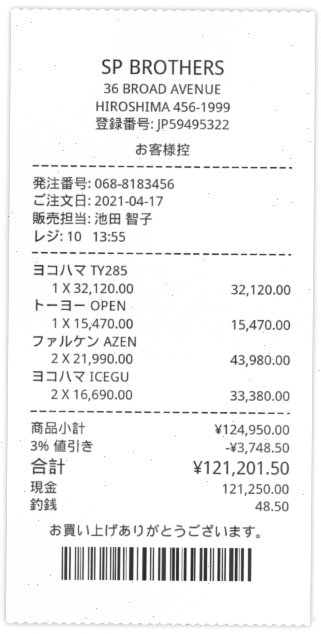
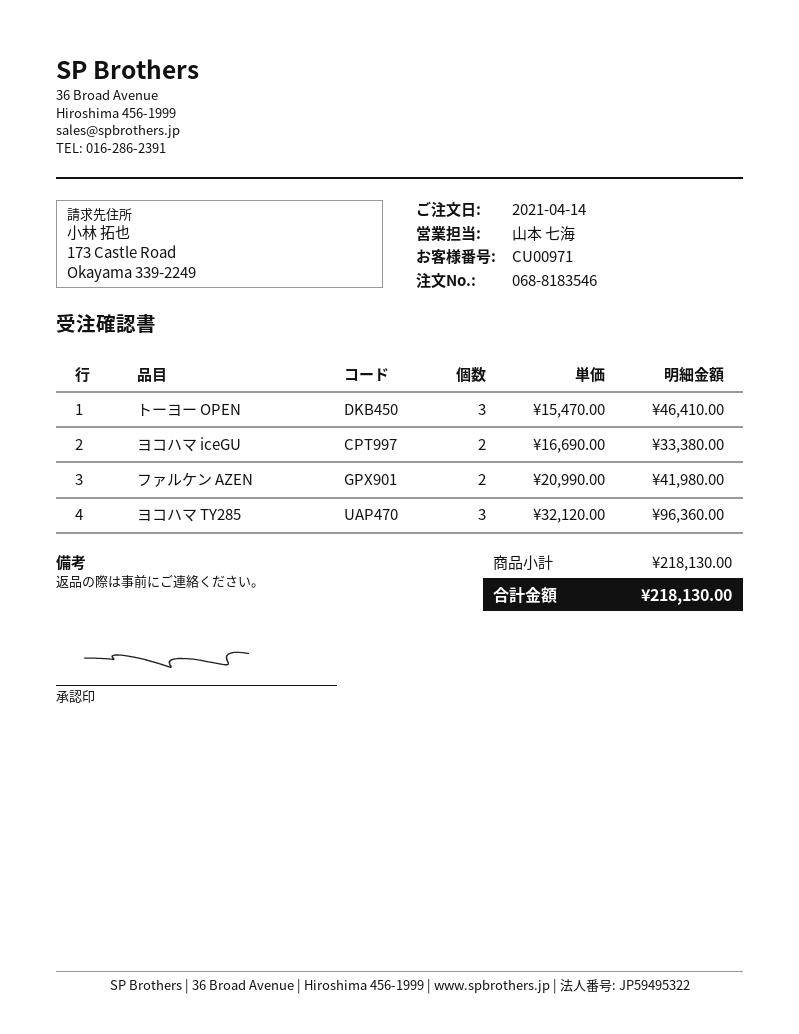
order number: 068-8183456 -> 068-8183546
order date: 2021-04-17 -> 2021-04-14
sales rep: 池田 智子 -> 山本 七海
ヨコハマ TY285: 1 x 32120.00 = 32120.00 -> 3 x 32120.00 = 96360.00
トーヨー OPEN: 1 x 15470.00 = 15470.00 -> 3 x 15470.00 = 46410.00
ファルケン AZEN: 2 x 21990.00 = 43980.00 -> 2 x 20990.00 = 41980.00
subtotal: 124950.00 -> 218130.00
discount: 3% = 3748.50 -> none
total: 121201.50 -> 218130.00

